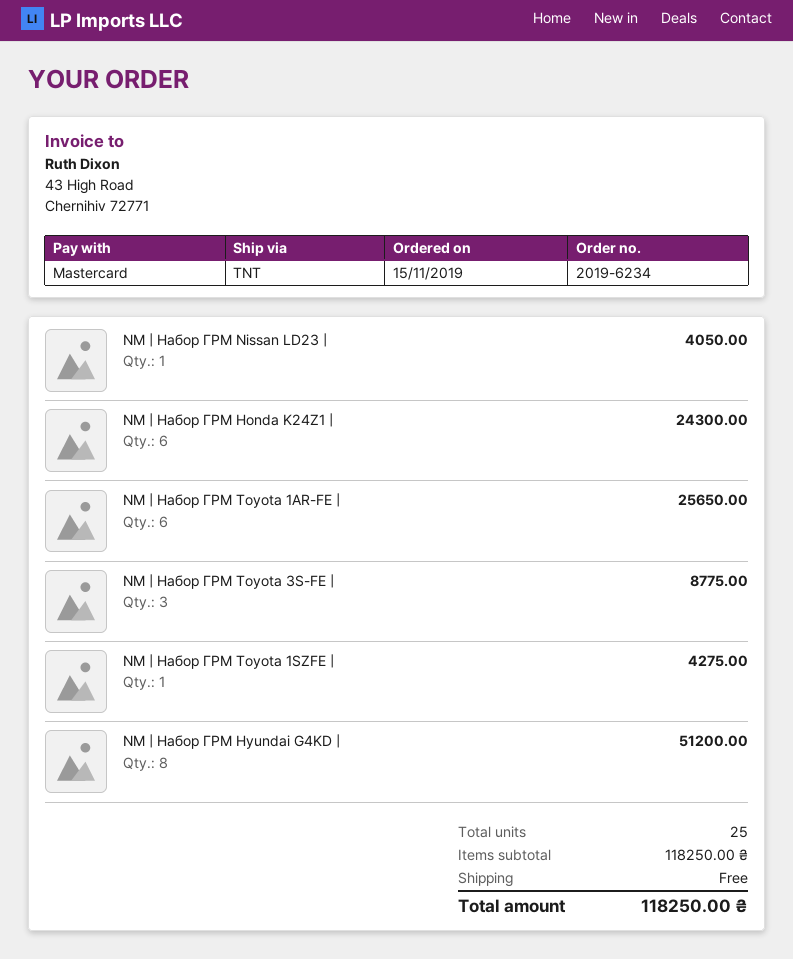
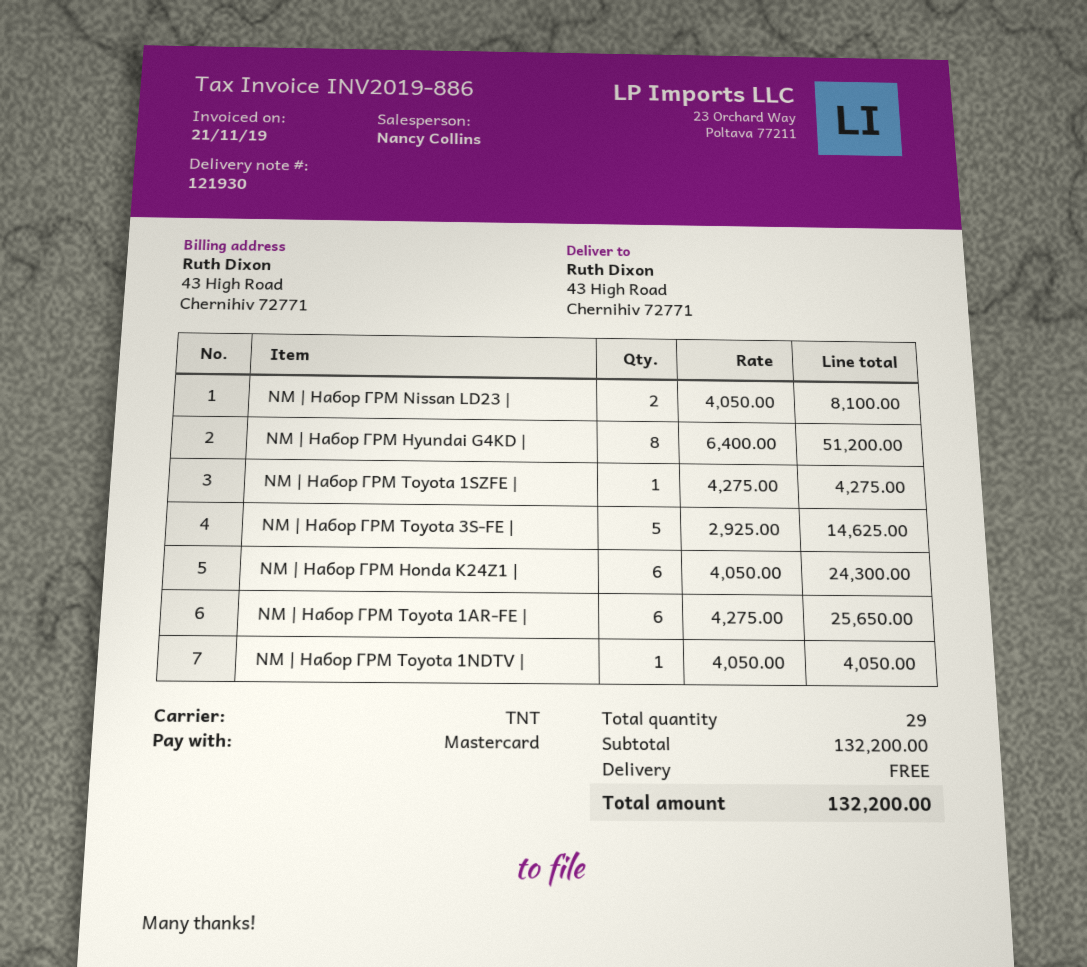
NM | Набор ГРМ Nissan LD23 |: 1 for 4050.00 -> 2 for 8100.00
NM | Набор ГРМ Toyota 3S-FE |: 3 for 8775.00 -> 5 for 14625.00
NM | Набор ГРМ Toyota 1NDTV |: none -> 1 for 4050.00
total quantity: 25 -> 29
subtotal: 118250.00 -> 132200.00
total: 118250.00 -> 132200.00

